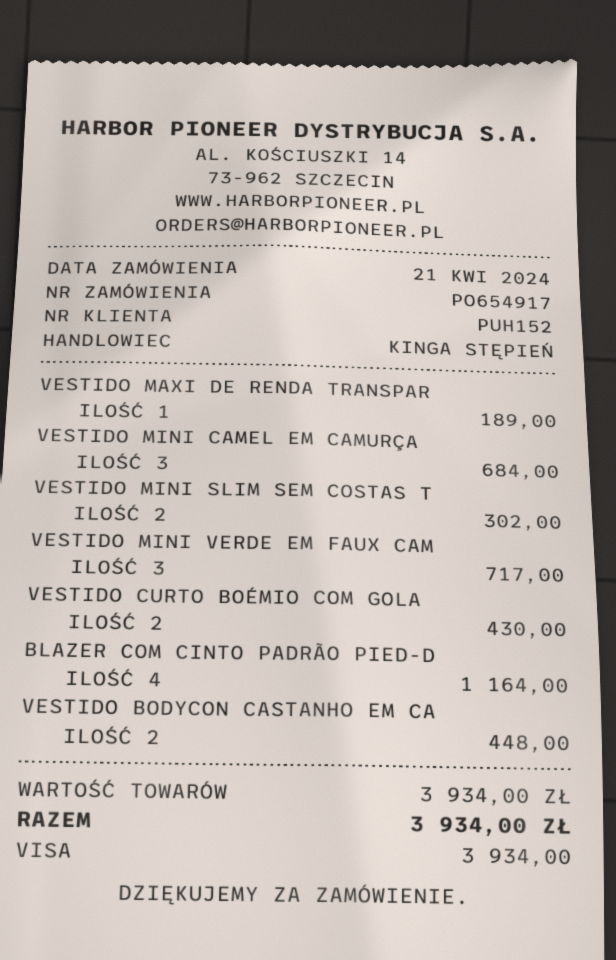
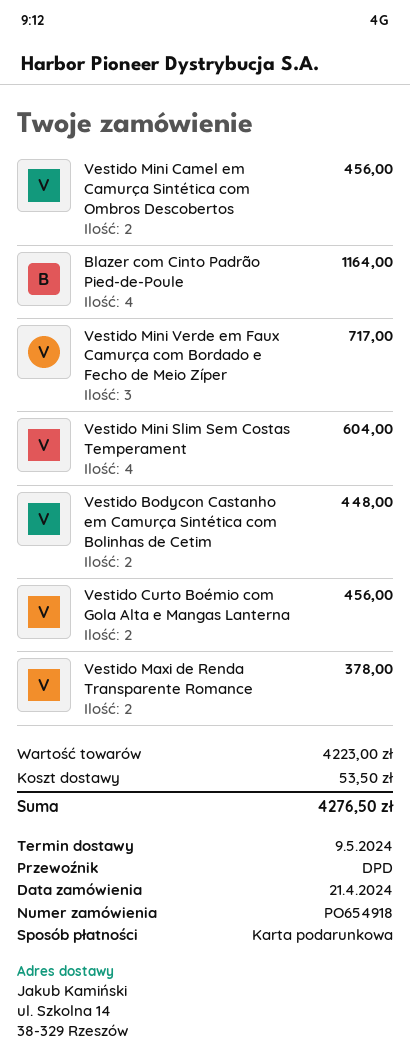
order number: PO654917 -> PO654918
payment method: Visa -> gift card
VESTIDO MAXI DE RENDA TRANSPAR: 1 for 189.00 -> 2 for 378.00
VESTIDO MINI CAMEL EM CAMURÇA: 3 for 684.00 -> 2 for 456.00
VESTIDO MINI SLIM SEM COSTAS T: 2 for 302.00 -> 4 for 604.00
VESTIDO CURTO BOÉMIO COM GOLA: 2 for 430.00 -> 2 for 456.00
subtotal: 3934.00 -> 4223.00
shipping: none -> 53.50
total: 3934.00 -> 4276.50

